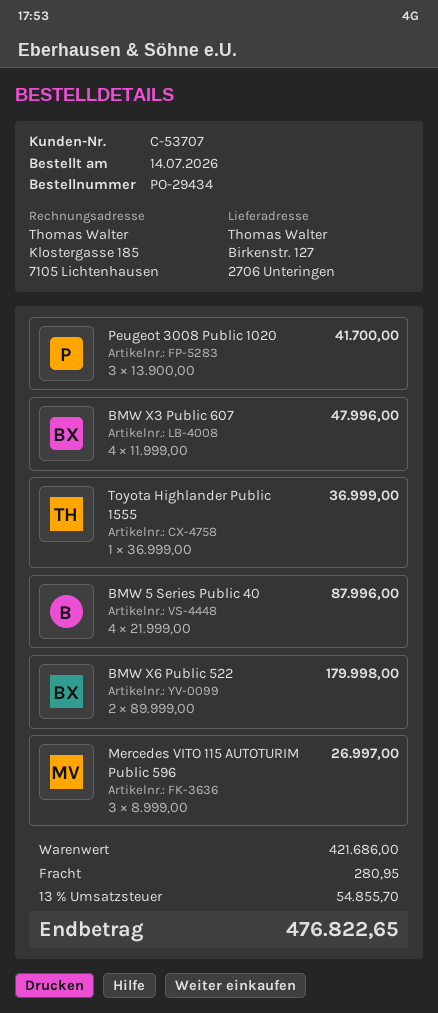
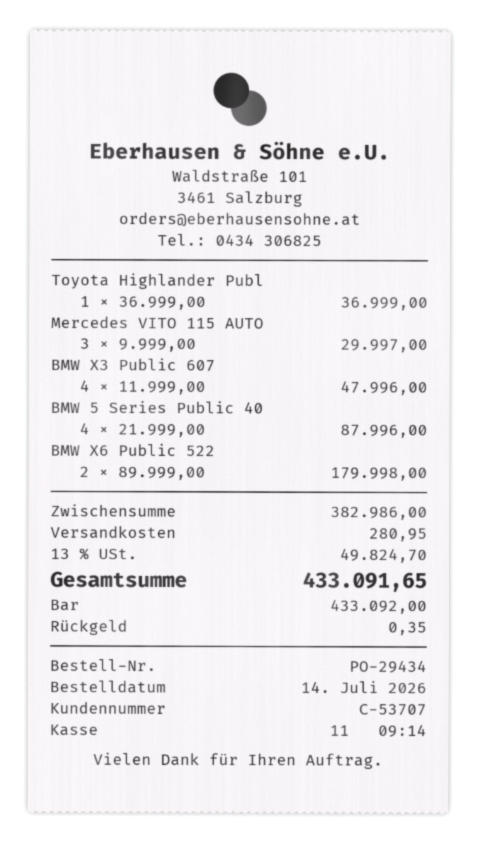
Peugeot 3008 Public 1020: 3 x 13900.00 = 41700.00 -> none
Mercedes VITO 115 AUTOTURIM Public 596: 3 x 8999.00 = 26997.00 -> 3 x 9999.00 = 29997.00
subtotal: 421686.00 -> 382986.00
tax: 13% = 54855.70 -> 13% = 49824.70
total: 476822.65 -> 433091.65

